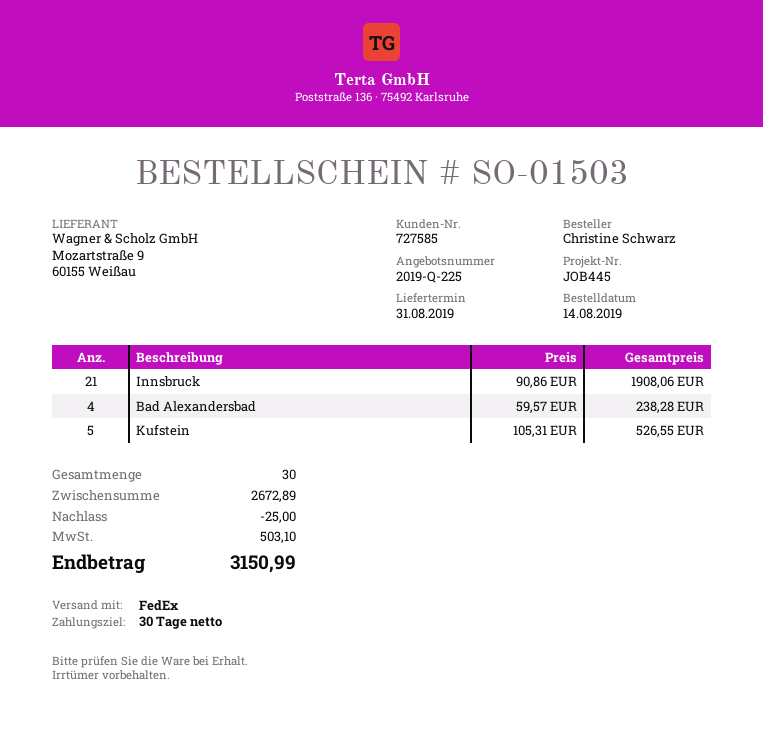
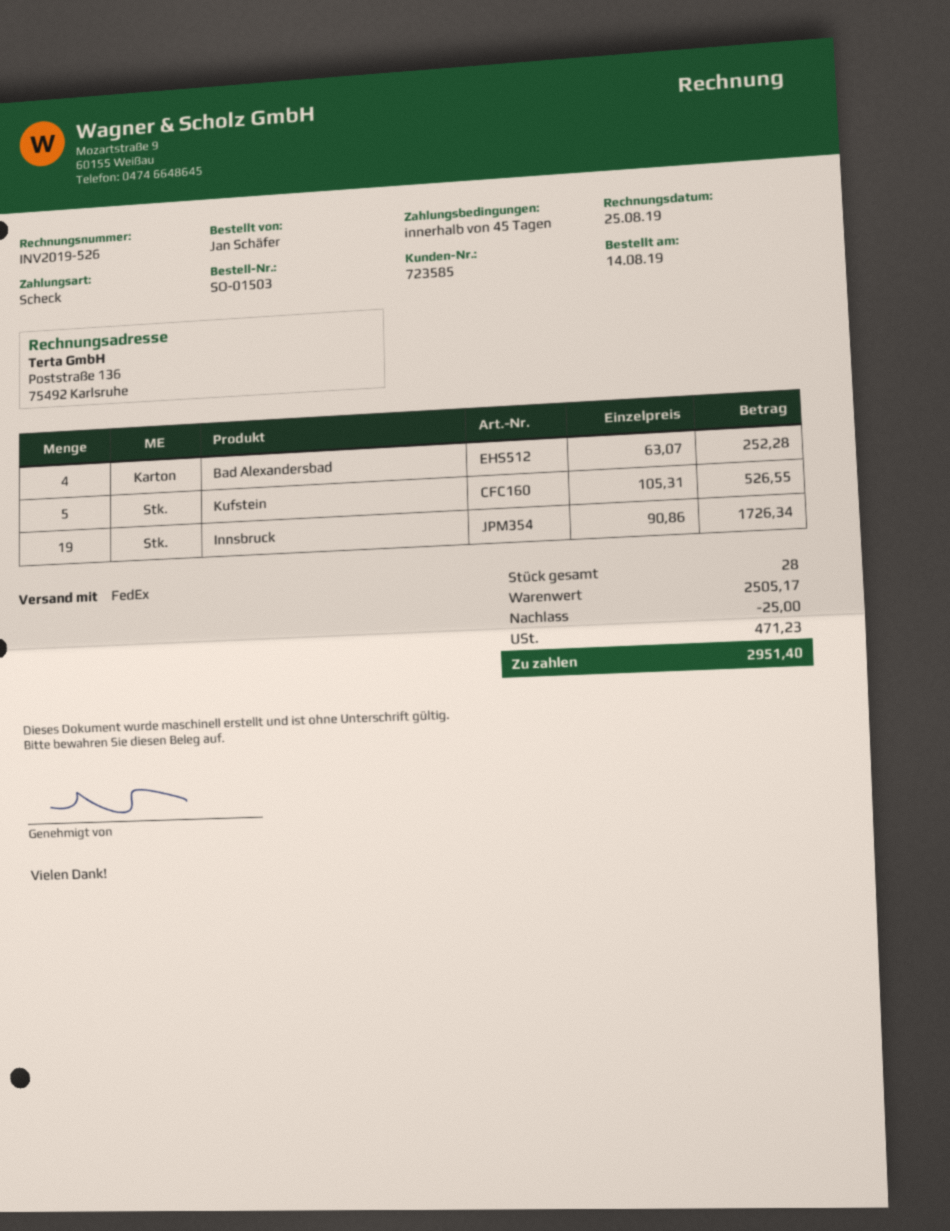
payment terms: 30 days -> 45 days
customer number: 727585 -> 723585
ordered by: Christine Schwarz -> Jan Schäfer
Innsbruck: 21 x 90.86 = 1908.06 -> 19 x 90.86 = 1726.34
Bad Alexandersbad: 4 x 59.57 = 238.28 -> 4 x 63.07 = 252.28
total quantity: 30 -> 28
subtotal: 2672.89 -> 2505.17
tax: 503.10 -> 471.23
total: 3150.99 -> 2951.40

